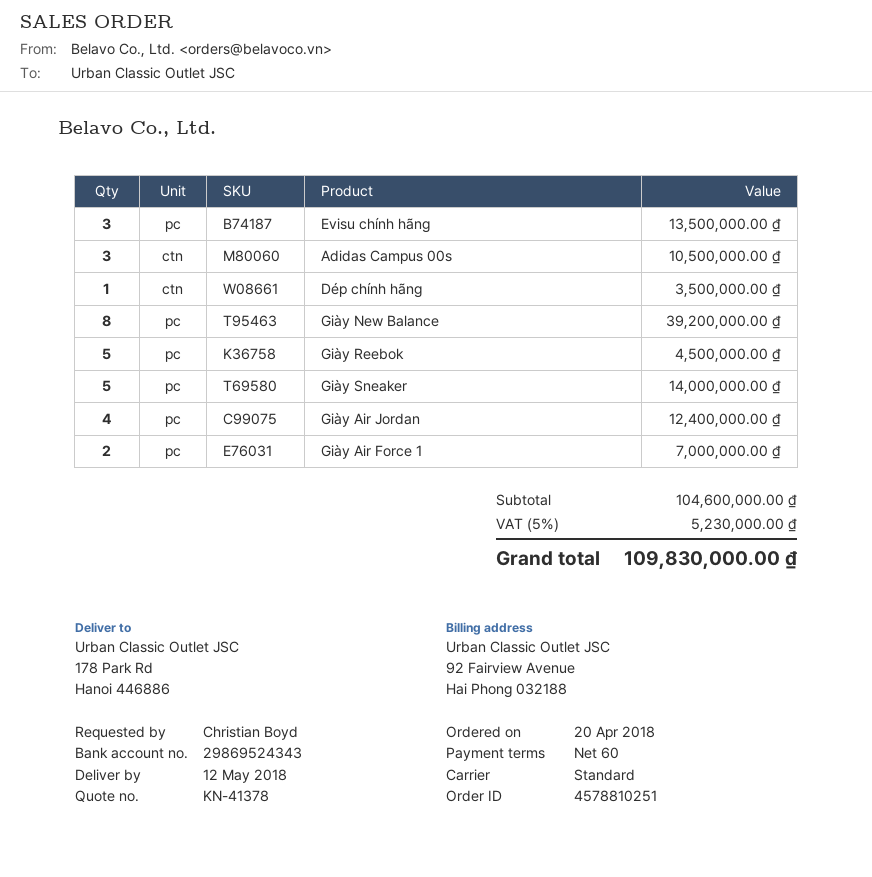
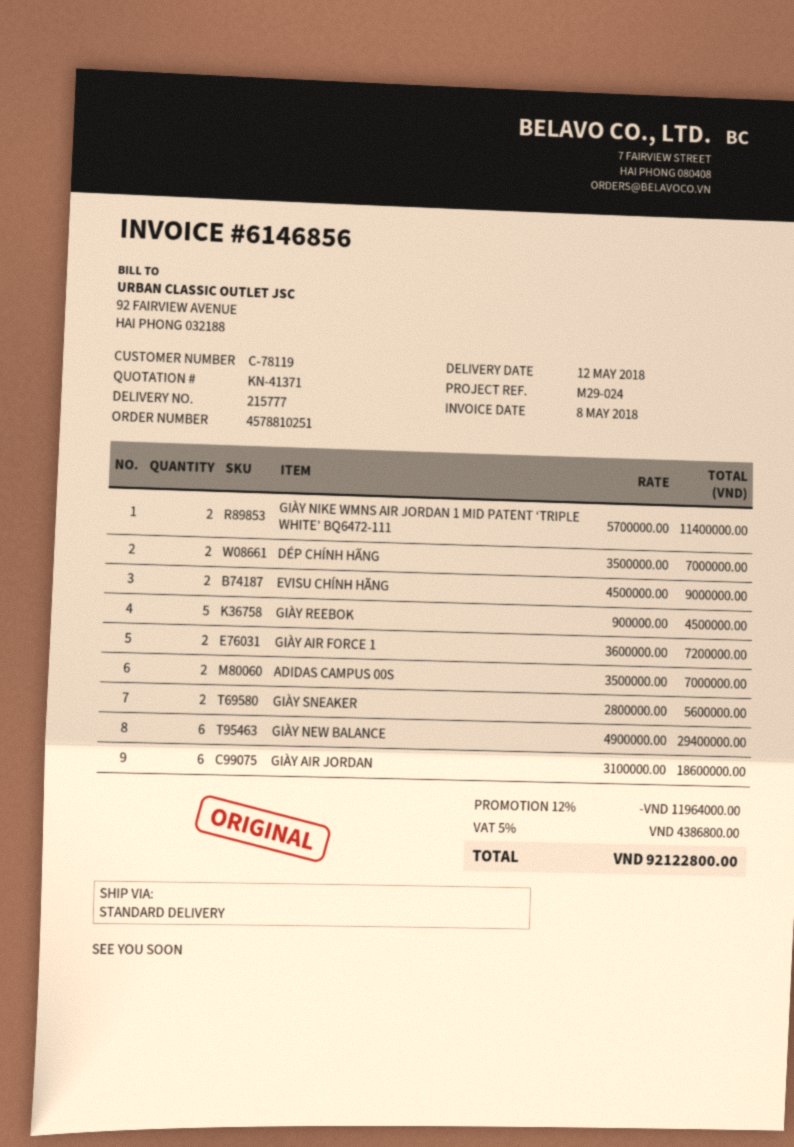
quote number: KN-41378 -> KN-41371
Evisu chính hãng: 3 for 13500000.00 -> 2 for 9000000.00
Adidas Campus 00s: 3 for 10500000.00 -> 2 for 7000000.00
Dép chính hãng: 1 for 3500000.00 -> 2 for 7000000.00
Giày New Balance: 8 for 39200000.00 -> 6 for 29400000.00
Giày Sneaker: 5 for 14000000.00 -> 2 for 5600000.00
Giày Air Jordan: 4 for 12400000.00 -> 6 for 18600000.00
Giày Air Force 1: 2 for 7000000.00 -> 2 for 7200000.00
GIÀY NIKE WMNS AIR JORDAN 1 MID PATENT ‘TRIPLE WHITE’ BQ6472-111: none -> 2 for 11400000.00
discount: none -> 12% = 11964000.00
tax: 5% = 5230000.00 -> 5% = 4386800.00
total: 109830000.00 -> 92122800.00

